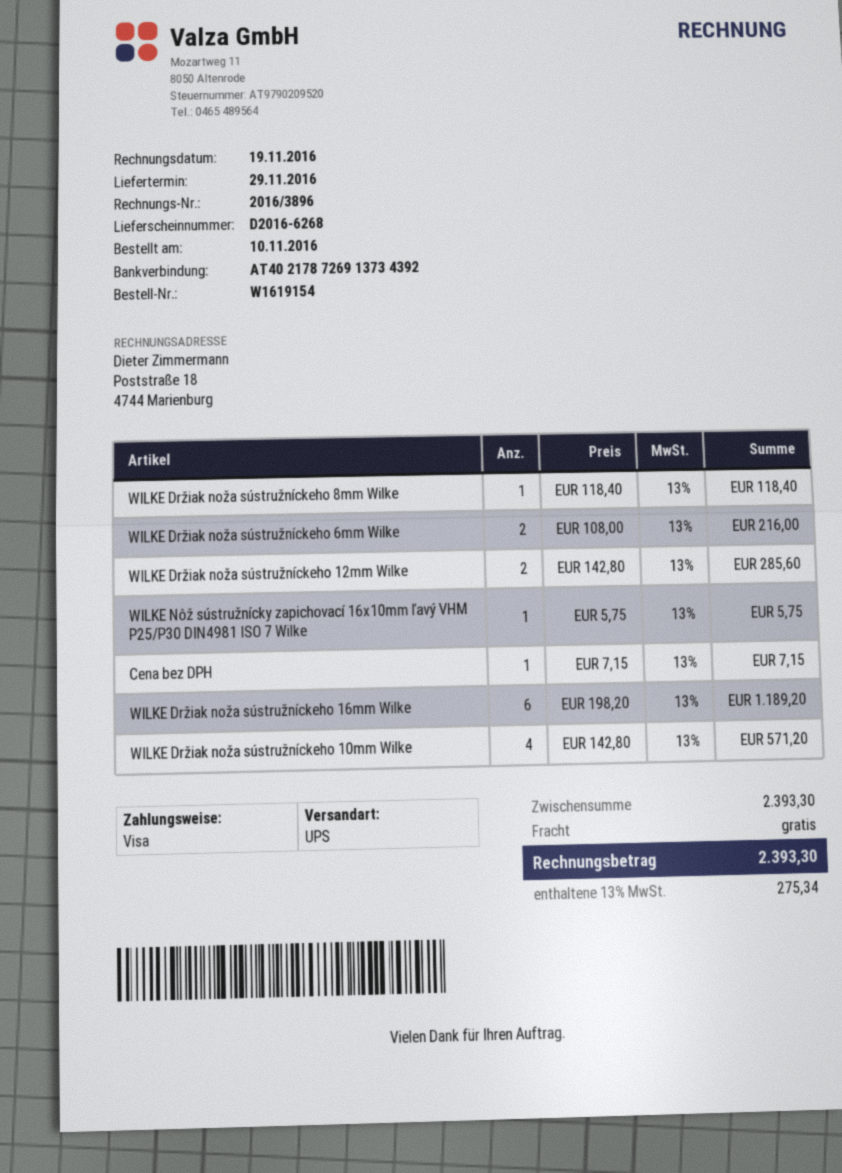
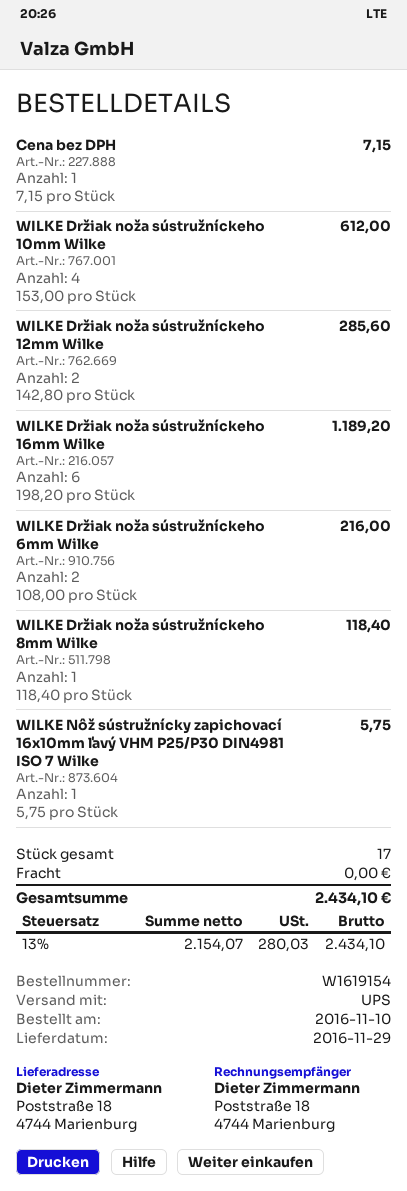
WILKE Držiak noža sústružníckeho 10mm Wilke: 4 x 142.80 = 571.20 -> 4 x 153.00 = 612.00
tax: 13% = 275.34 -> 13% = 280.03
total: 2393.30 -> 2434.10

